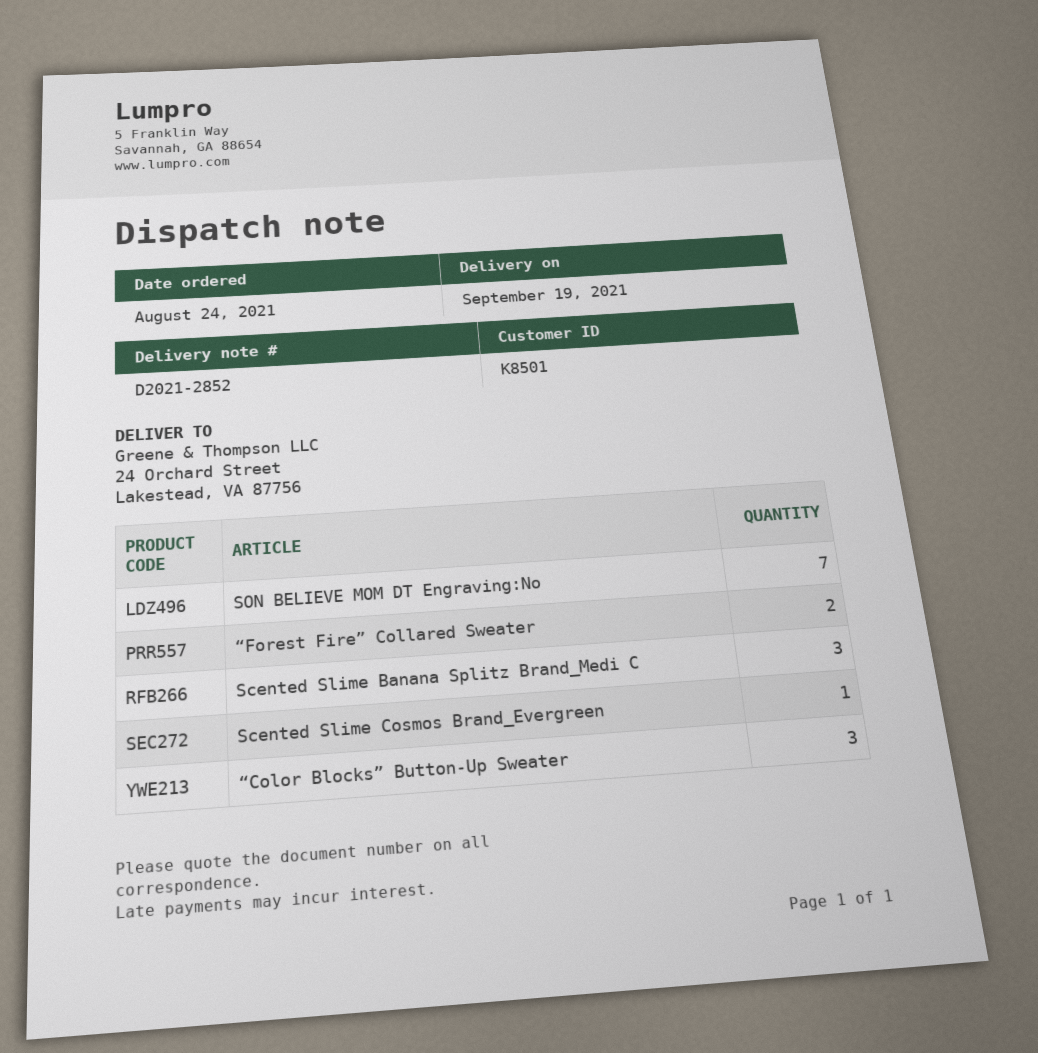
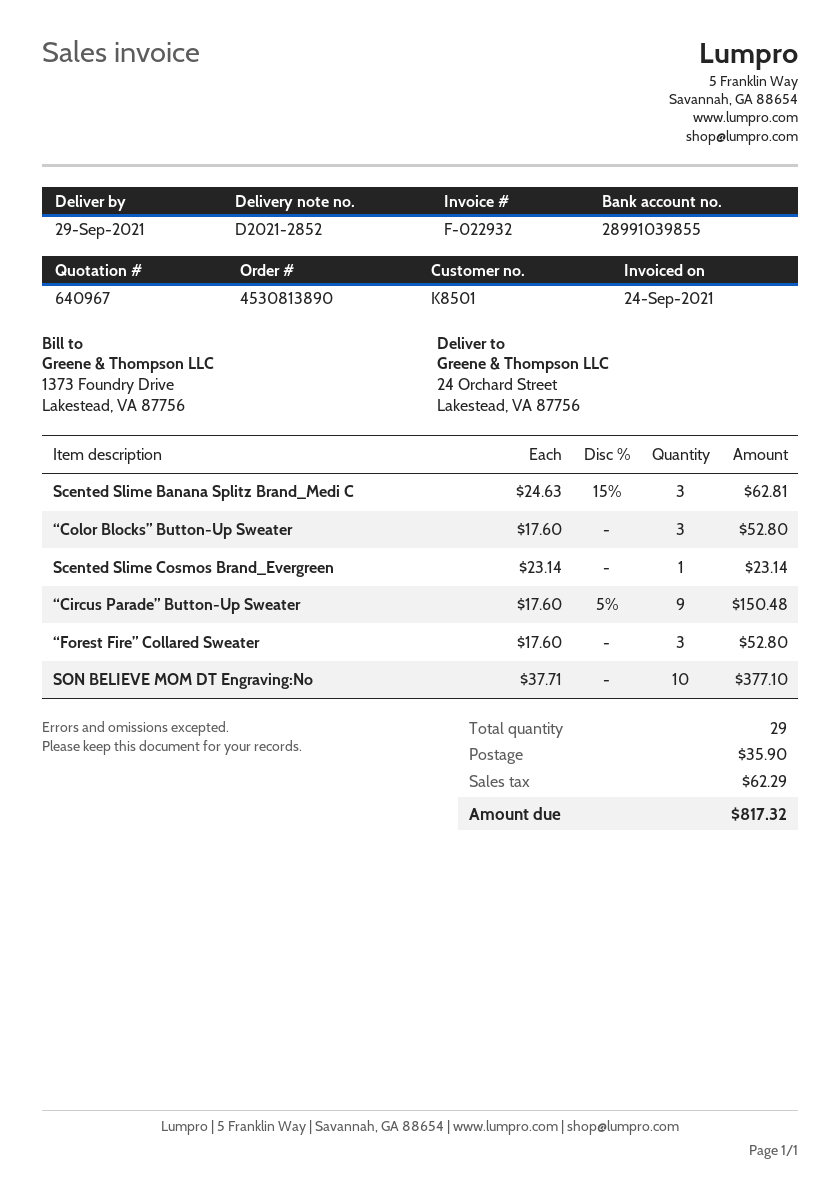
delivery date: 2021-09-19 -> 2021-09-29
SON BELIEVE MOM DT Engraving:No: 7 -> 10
“Forest Fire” Collared Sweater: 2 -> 3
“Circus Parade” Button-Up Sweater: none -> 9

